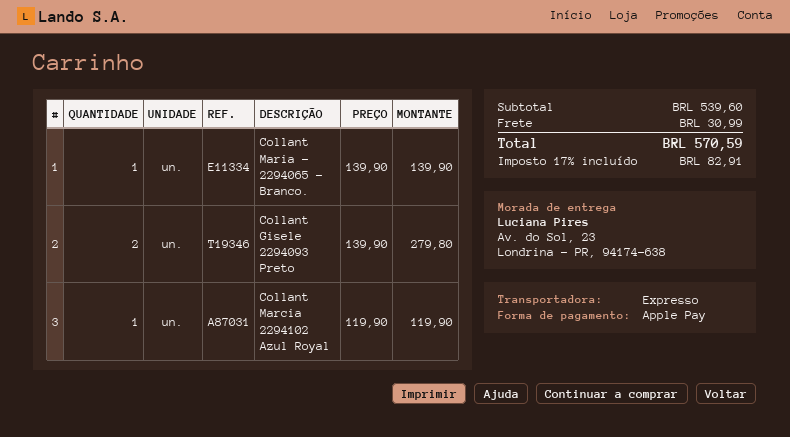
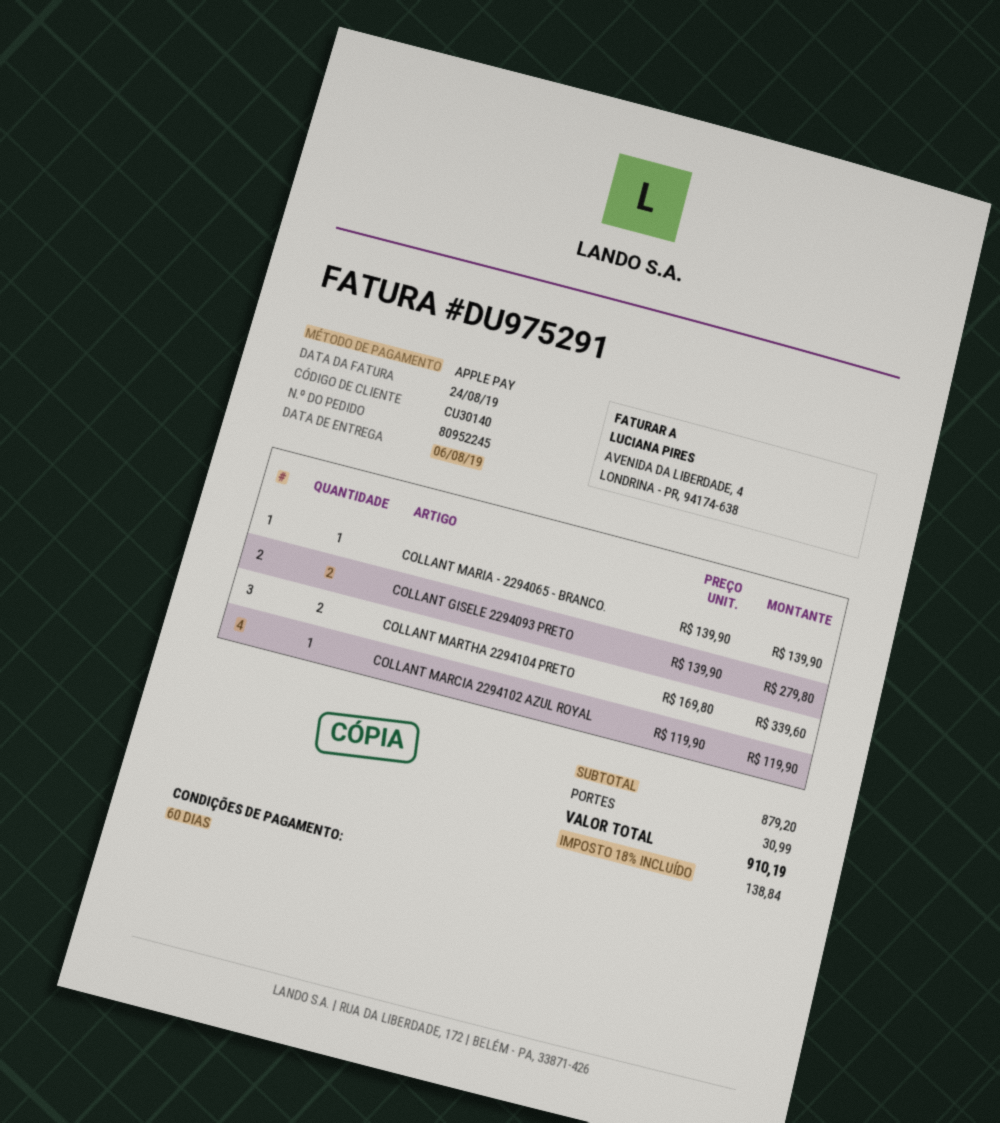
COLLANT MARTHA 2294104 PRETO: none -> 2 x 169.80 = 339.60
subtotal: 539.60 -> 879.20
tax: 17% = 82.91 -> 18% = 138.84
total: 570.59 -> 910.19

